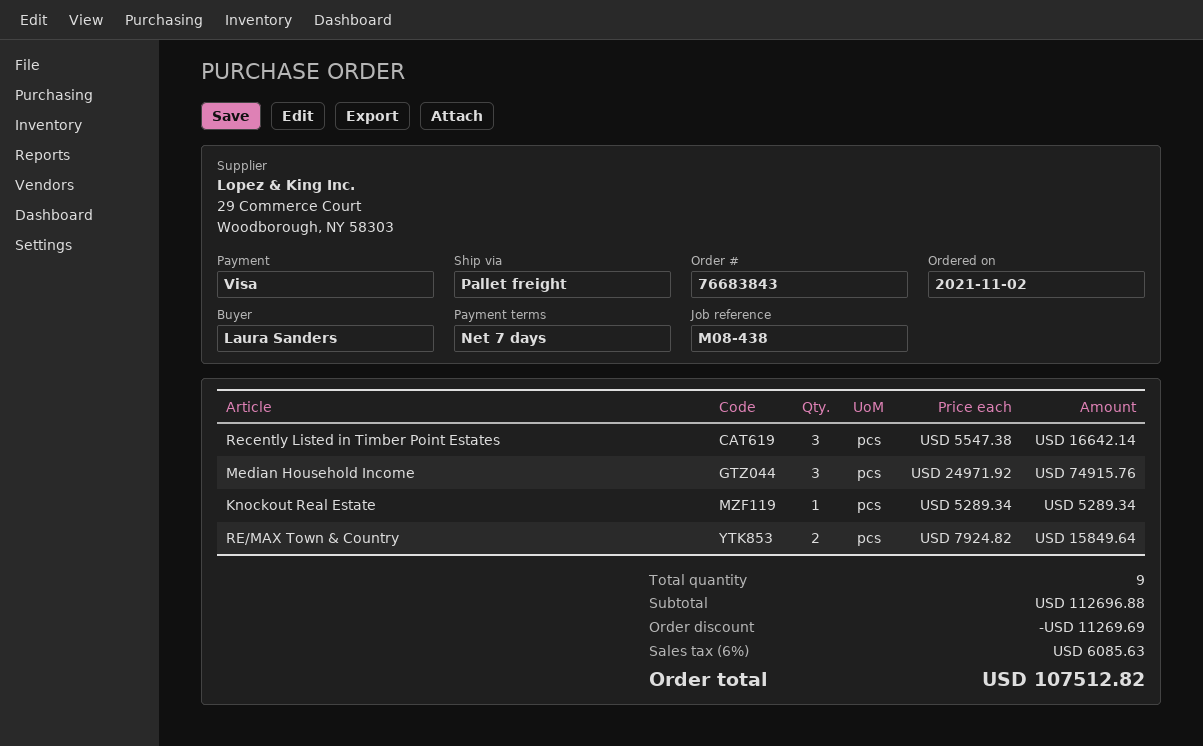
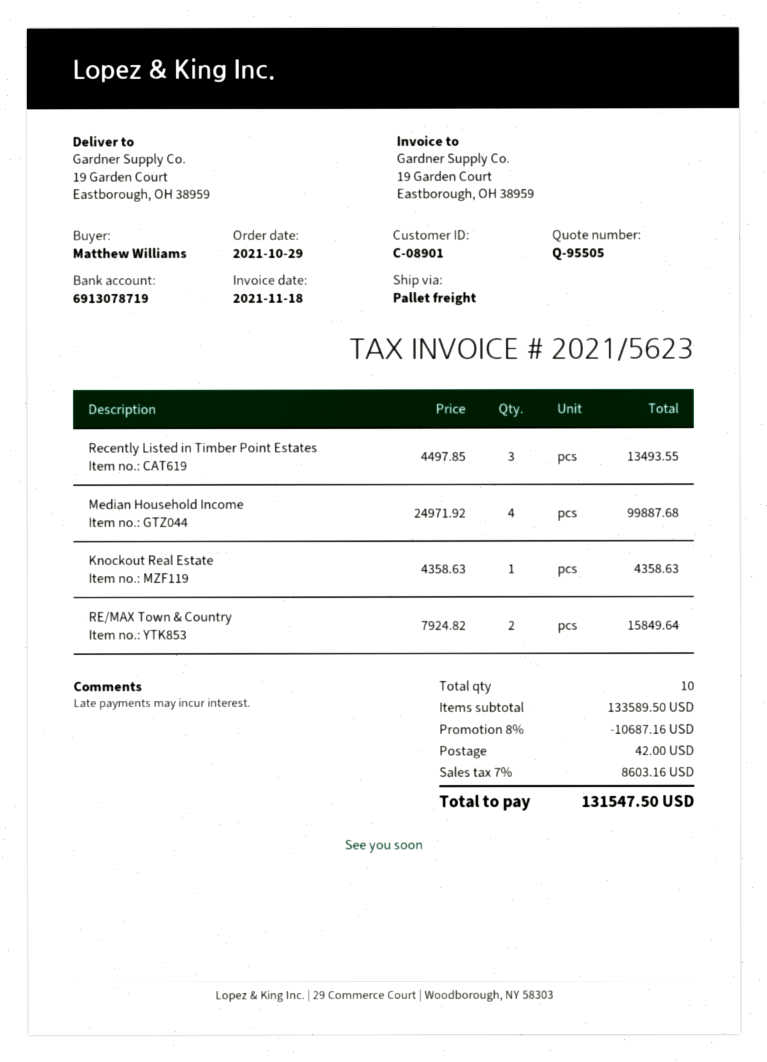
order date: 2021-11-02 -> 2021-10-29
ordered by: Laura Sanders -> Matthew Williams
Recently Listed in Timber Point Estates: 3 x 5547.38 = 16642.14 -> 3 x 4497.85 = 13493.55
Median Household Income: 3 x 24971.92 = 74915.76 -> 4 x 24971.92 = 99887.68
Knockout Real Estate: 1 x 5289.34 = 5289.34 -> 1 x 4358.63 = 4358.63
total quantity: 9 -> 10
subtotal: 112696.88 -> 133589.50
discount: 11269.69 -> 10687.16
shipping: none -> 42.00
tax: 6% = 6085.63 -> 7% = 8603.16
total: 107512.82 -> 131547.50

